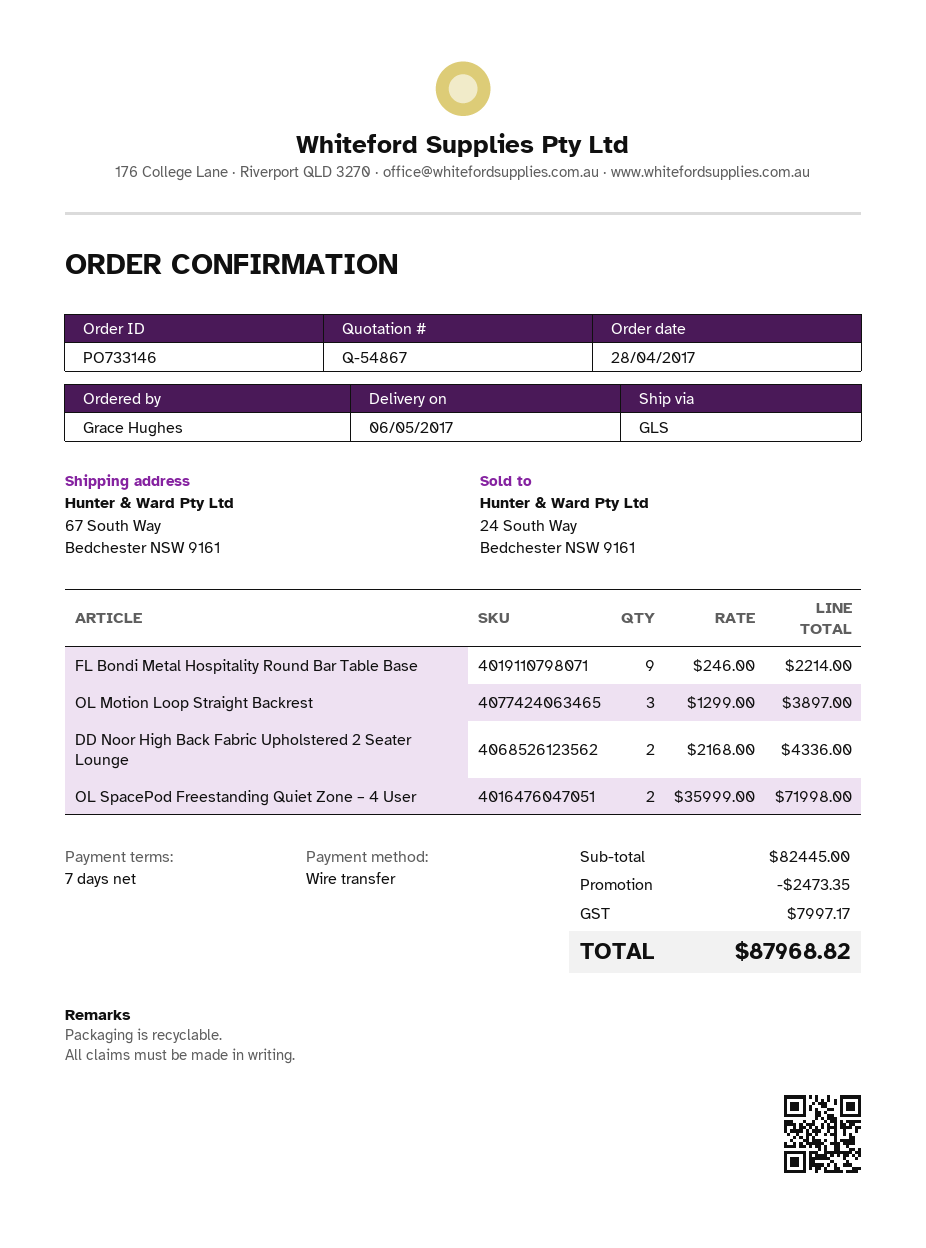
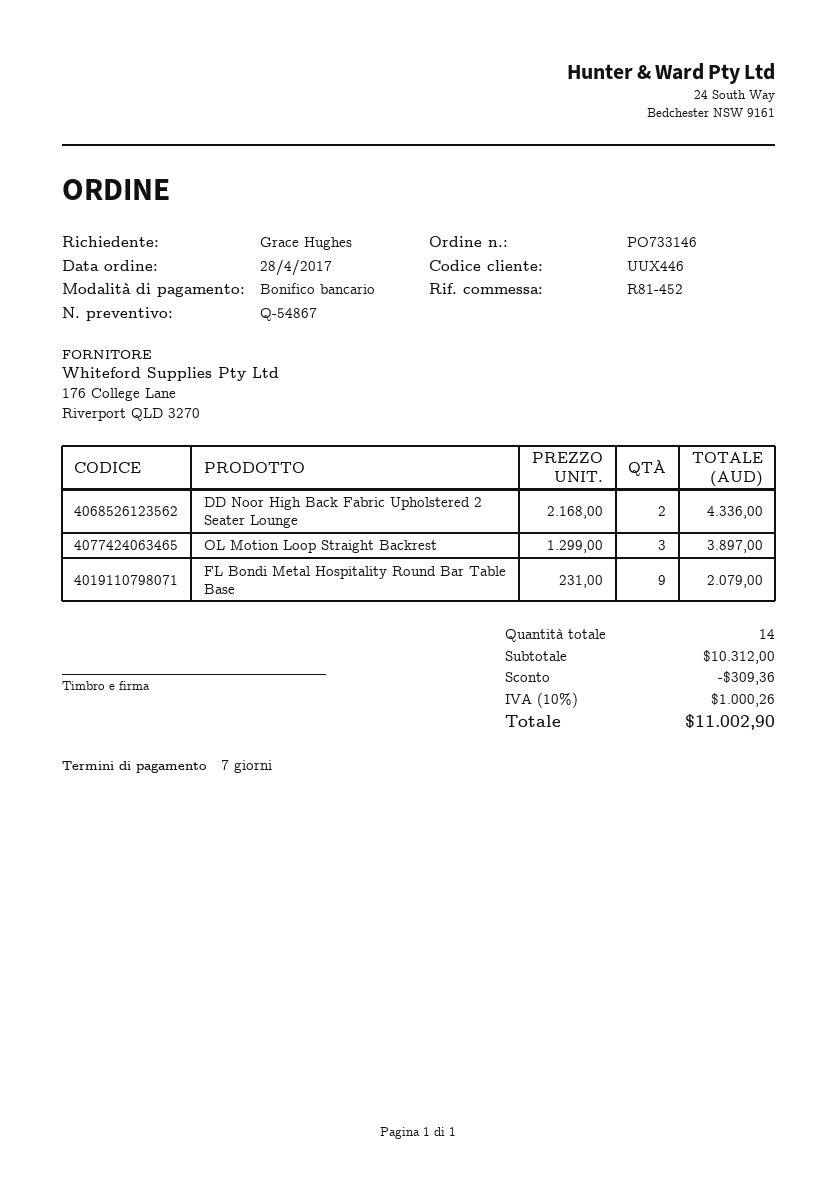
FL Bondi Metal Hospitality Round Bar Table Base: 9 x 246.00 = 2214.00 -> 9 x 231.00 = 2079.00
OL SpacePod Freestanding Quiet Zone – 4 User: 2 x 35999.00 = 71998.00 -> none
subtotal: 82445.00 -> 10312.00
discount: 2473.35 -> 309.36
tax: 7997.17 -> 1000.26
total: 87968.82 -> 11002.90

